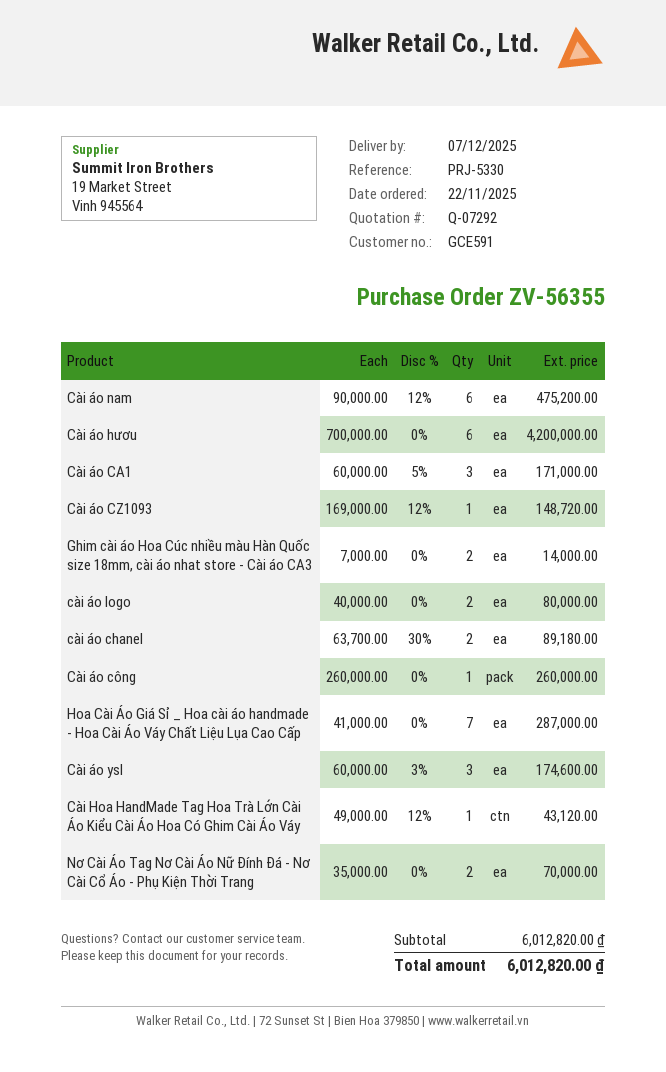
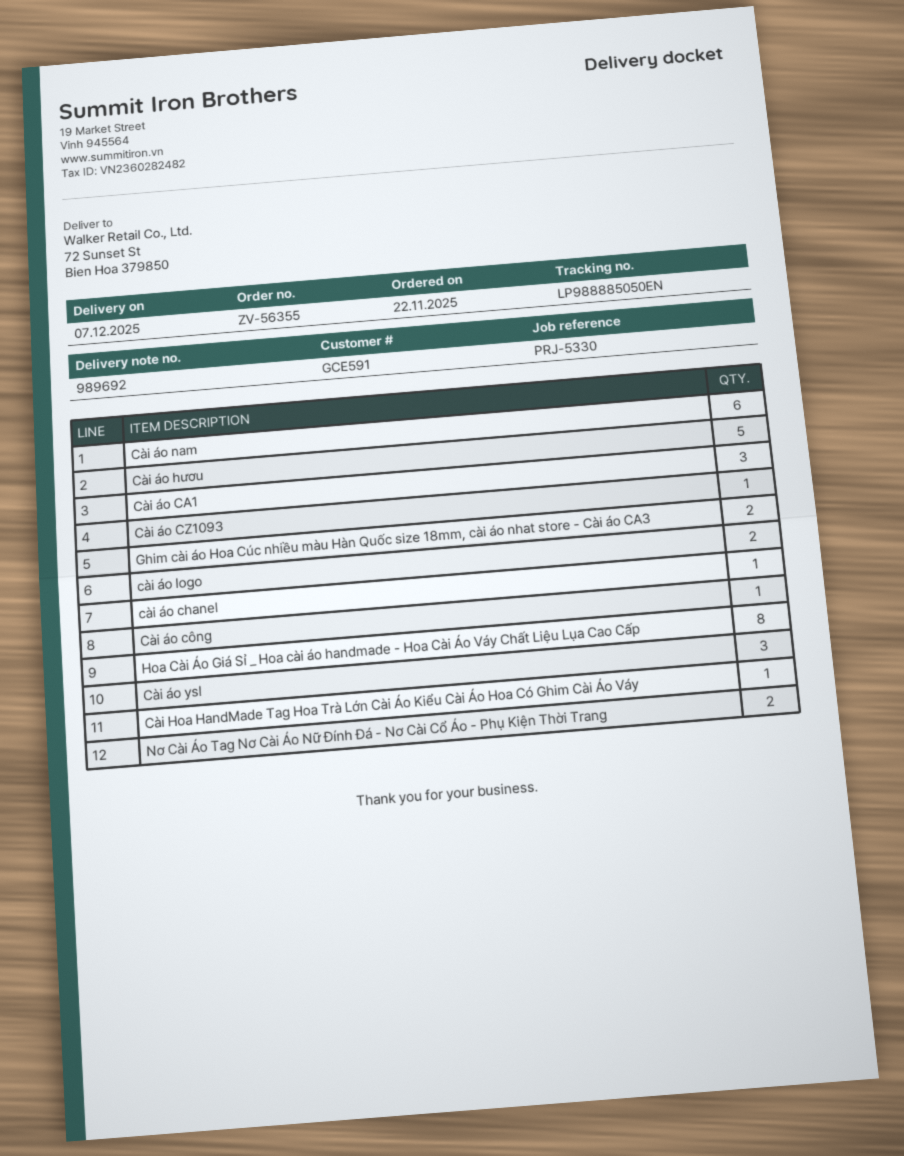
Cài áo hươu: 6 -> 5
cài áo chanel: 2 -> 1
Hoa Cài Áo Giá Sỉ _ Hoa cài áo handmade - Hoa Cài Áo Váy Chất Liệu Lụa Cao Cấp: 7 -> 8

